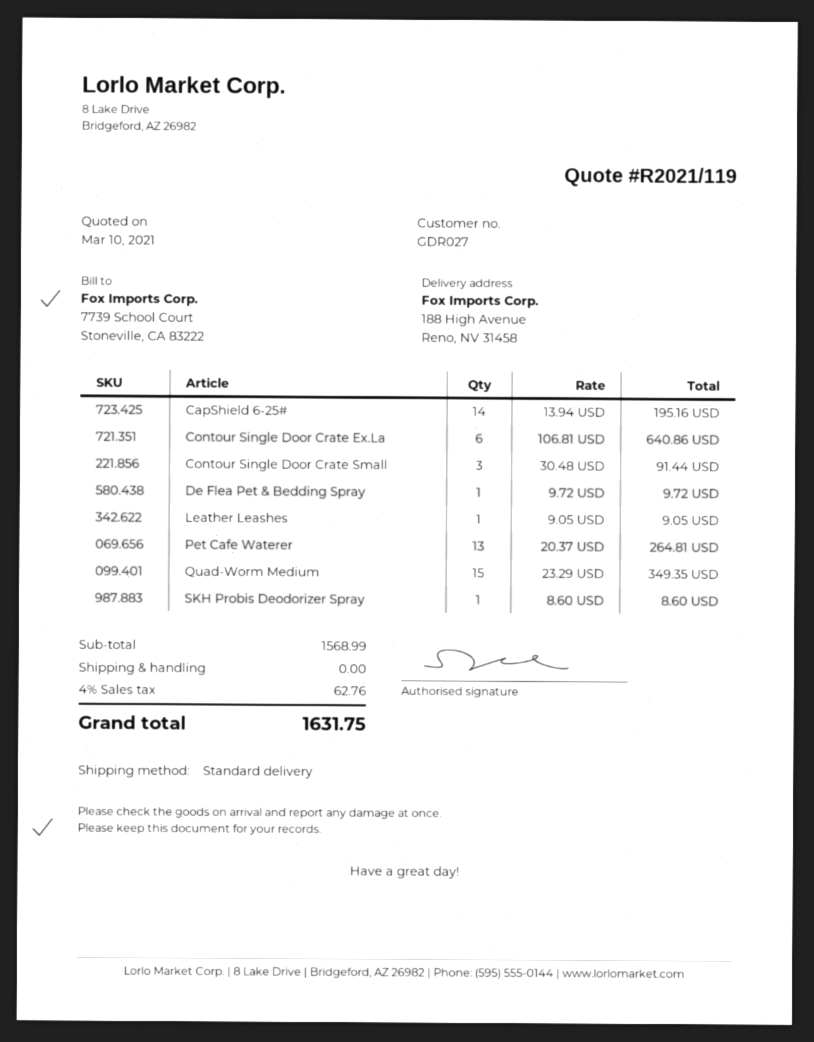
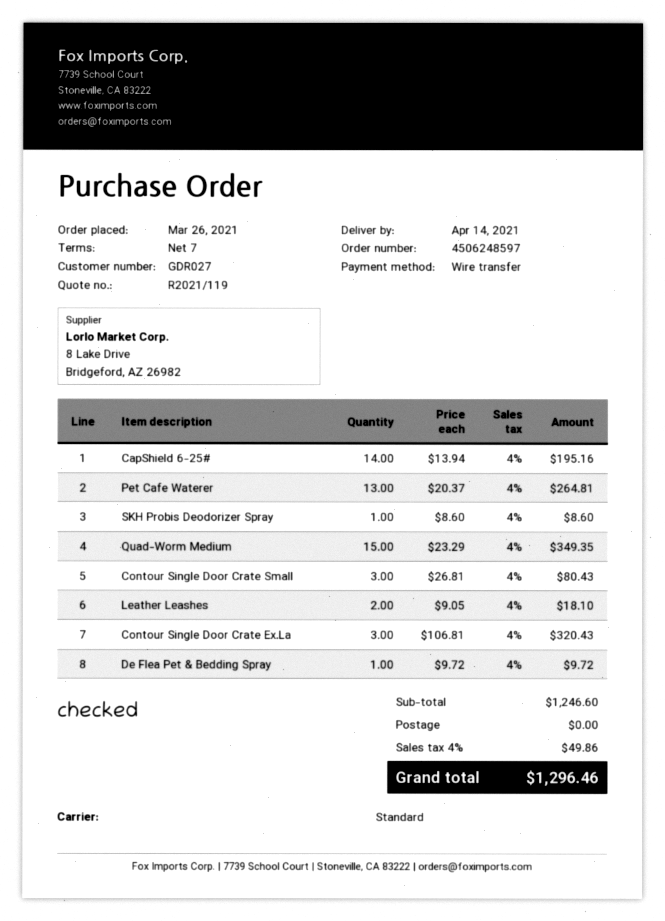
Contour Single Door Crate Ex.La: 6 x 106.81 = 640.86 -> 3 x 106.81 = 320.43
Contour Single Door Crate Small: 3 x 30.48 = 91.44 -> 3 x 26.81 = 80.43
Leather Leashes: 1 x 9.05 = 9.05 -> 2 x 9.05 = 18.10
subtotal: 1568.99 -> 1246.60
tax: 4% = 62.76 -> 4% = 49.86
total: 1631.75 -> 1296.46

